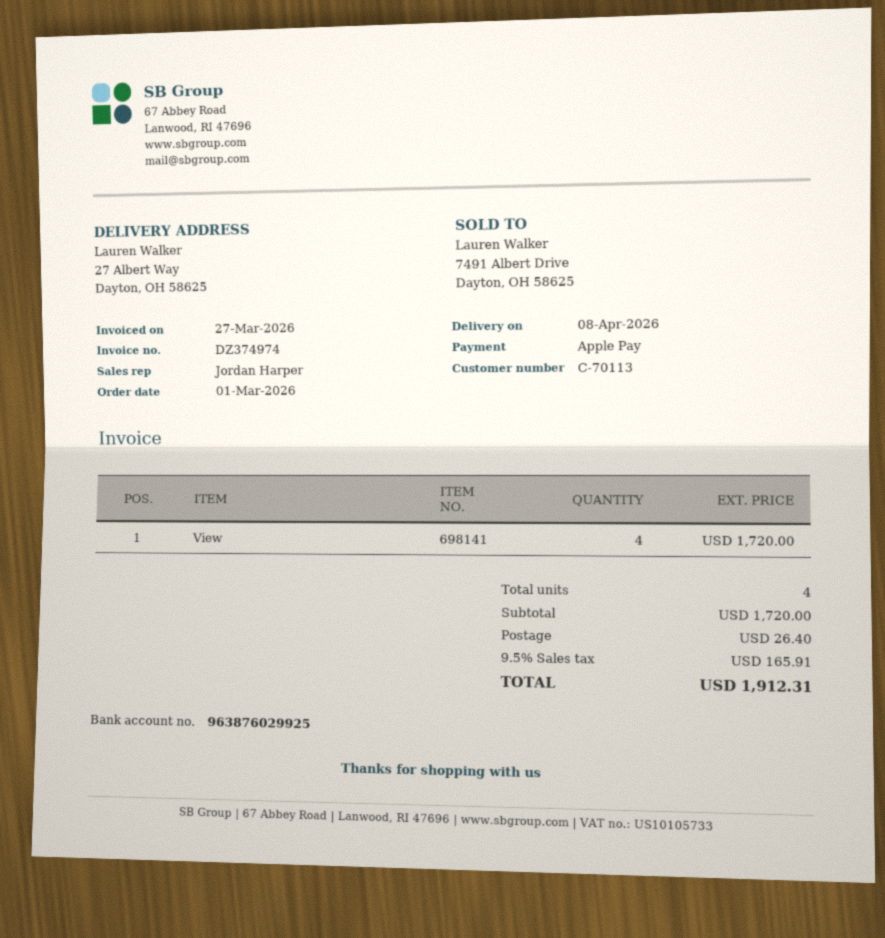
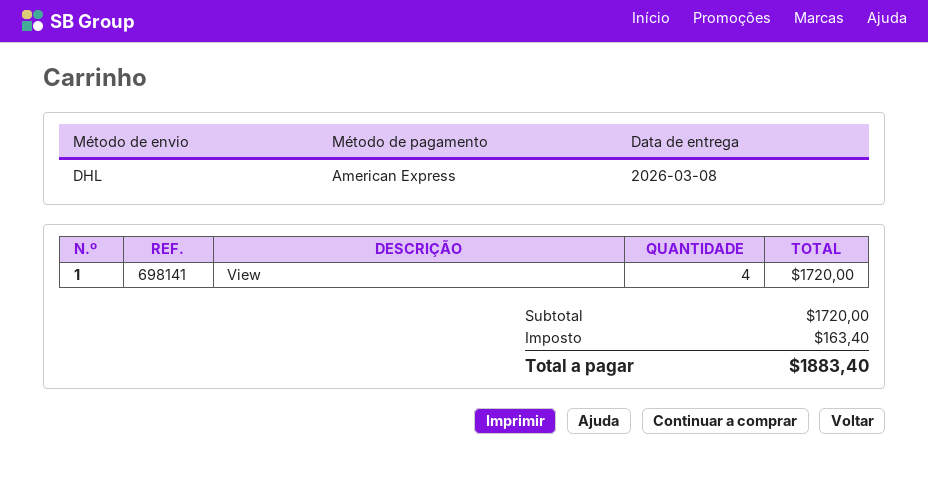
delivery date: 2026-04-08 -> 2026-03-08
payment method: Apple Pay -> American Express
shipping: 26.40 -> none
tax: 165.91 -> 163.40
total: 1912.31 -> 1883.40

